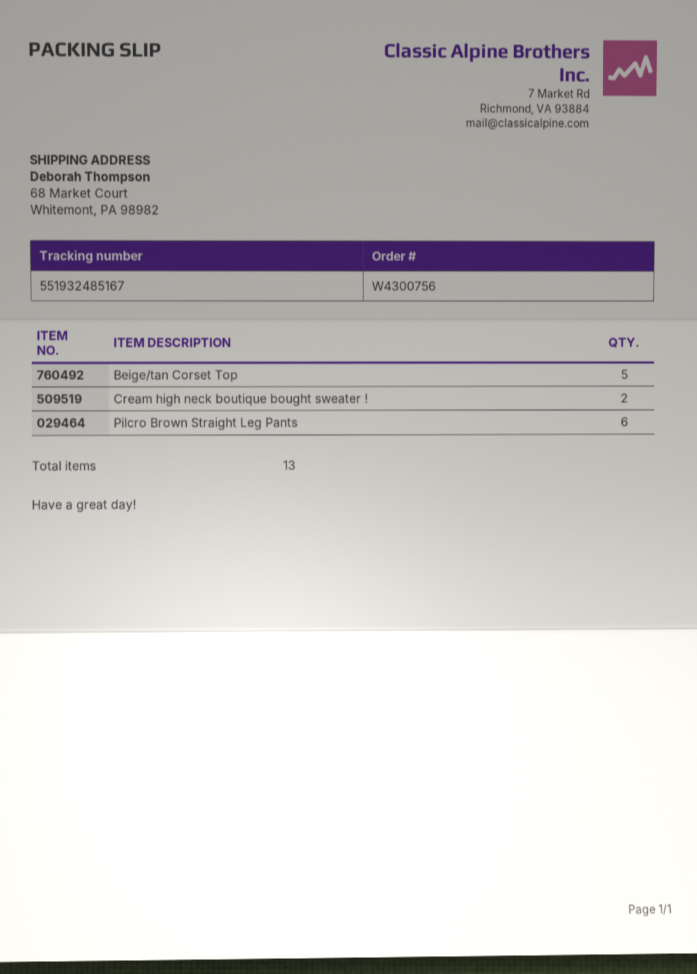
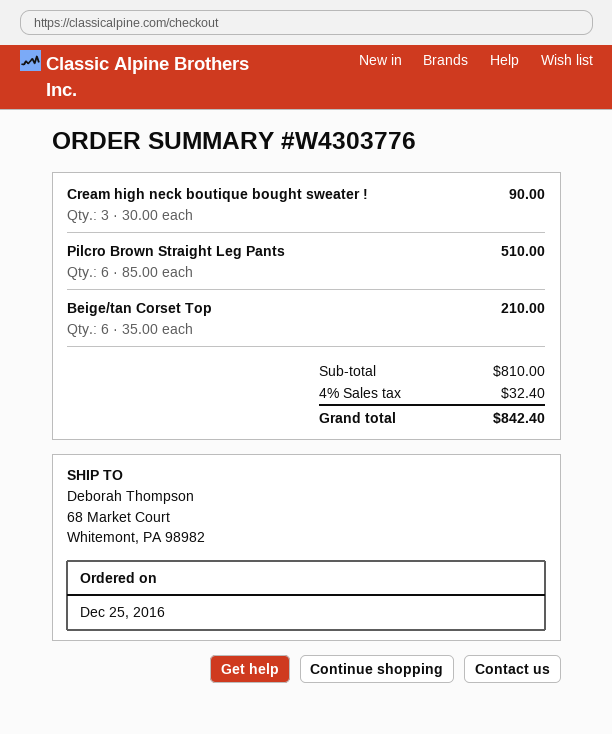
order number: W4300756 -> W4303776
Beige/tan Corset Top: 5 -> 6
Cream high neck boutique bought sweater !: 2 -> 3

